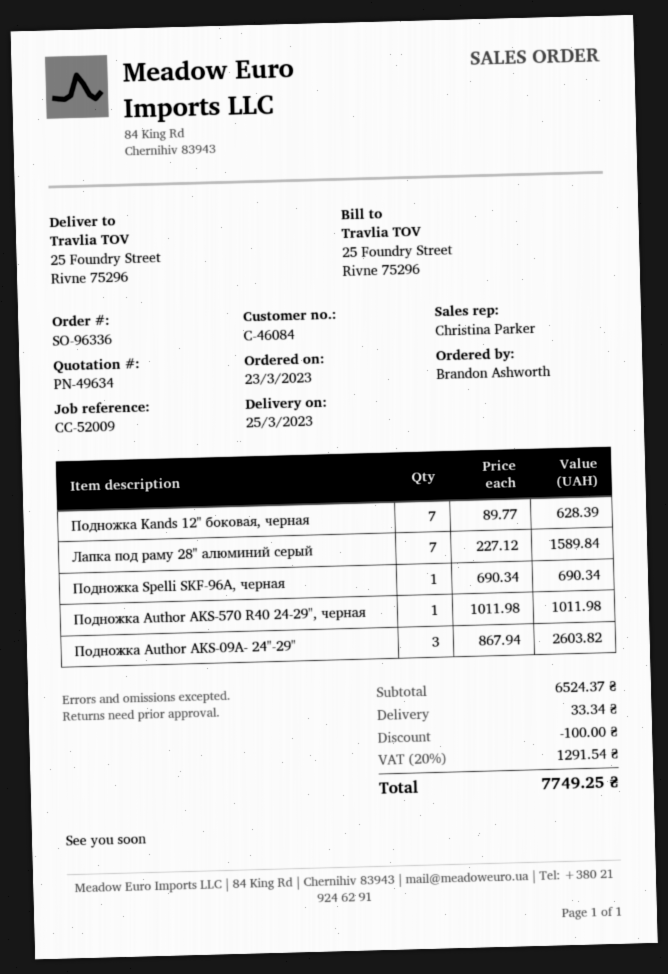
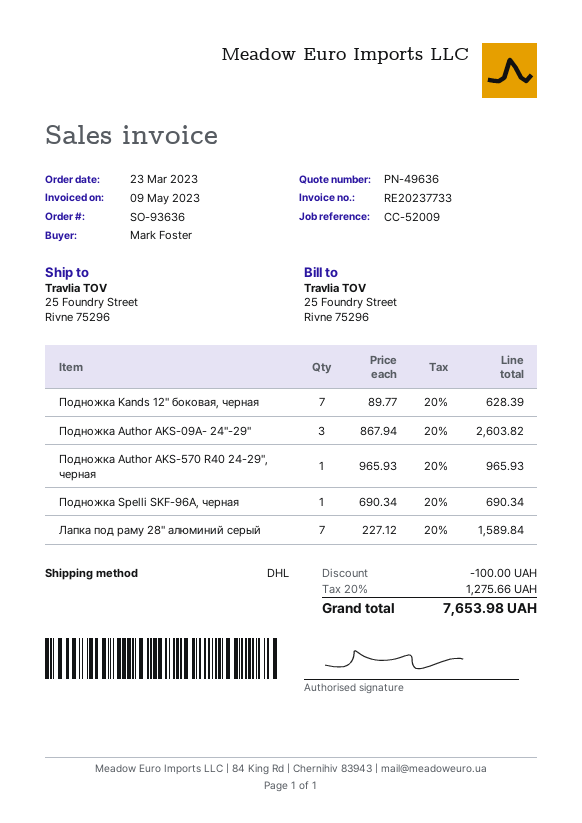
quote number: PN-49634 -> PN-49636
order number: SO-96336 -> SO-93636
ordered by: Brandon Ashworth -> Mark Foster
Подножка Author AKS-570 R40 24-29", черная: 1 x 1011.98 = 1011.98 -> 1 x 965.93 = 965.93
shipping: 33.34 -> none
tax: 20% = 1291.54 -> 20% = 1275.66
total: 7749.25 -> 7653.98

